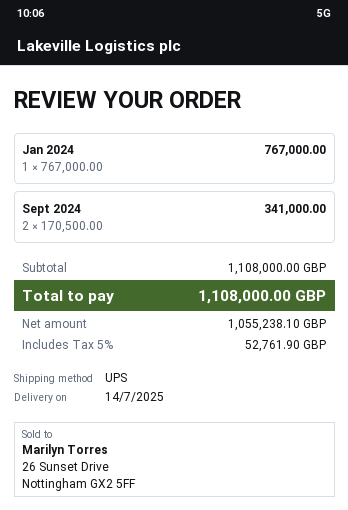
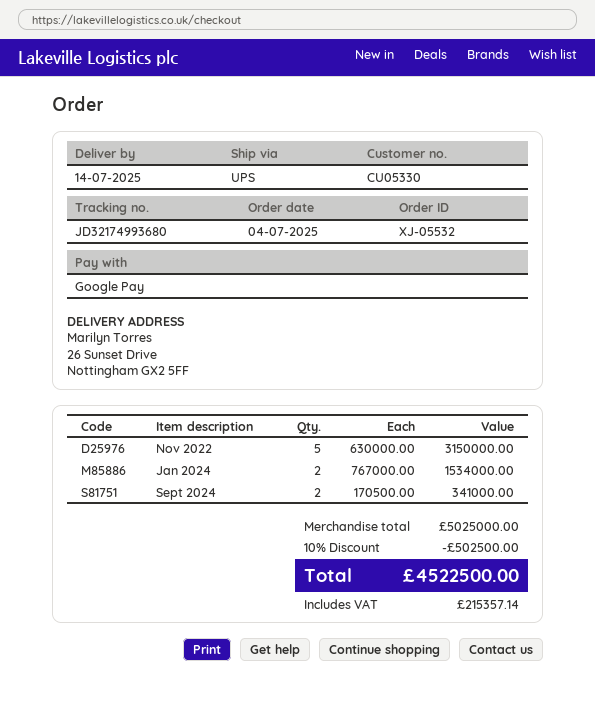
Jan 2024: 1 x 767000.00 = 767000.00 -> 2 x 767000.00 = 1534000.00
Nov 2022: none -> 5 x 630000.00 = 3150000.00
subtotal: 1108000.00 -> 5025000.00
discount: none -> 10% = 502500.00
tax: 52761.90 -> 215357.14
total: 1108000.00 -> 4522500.00

